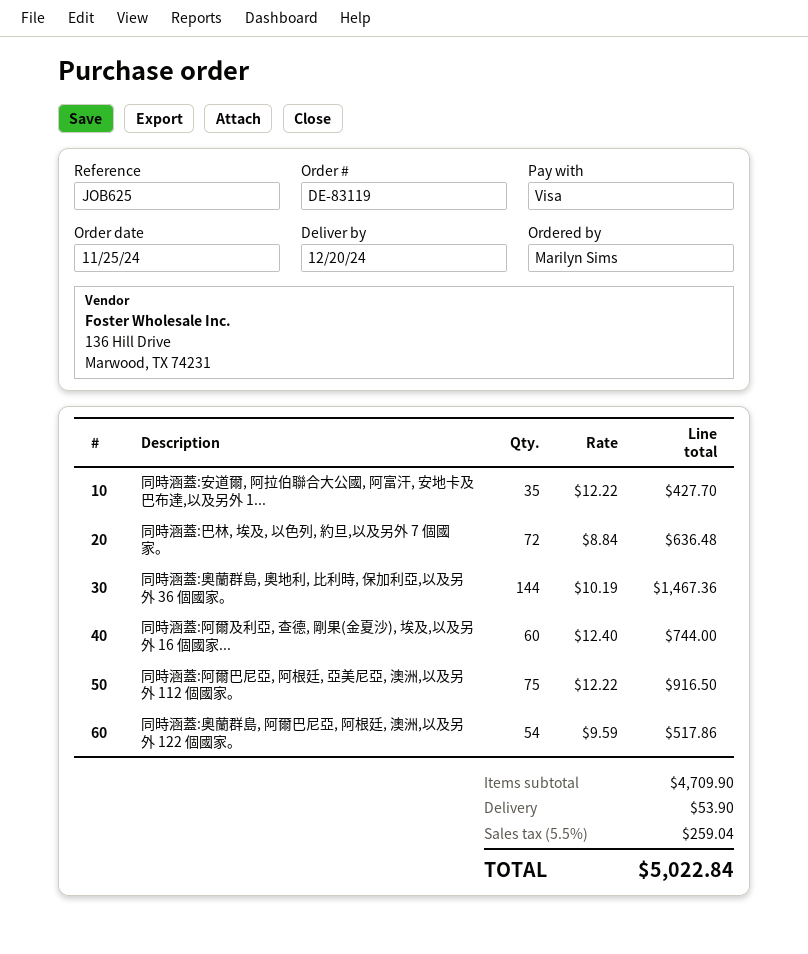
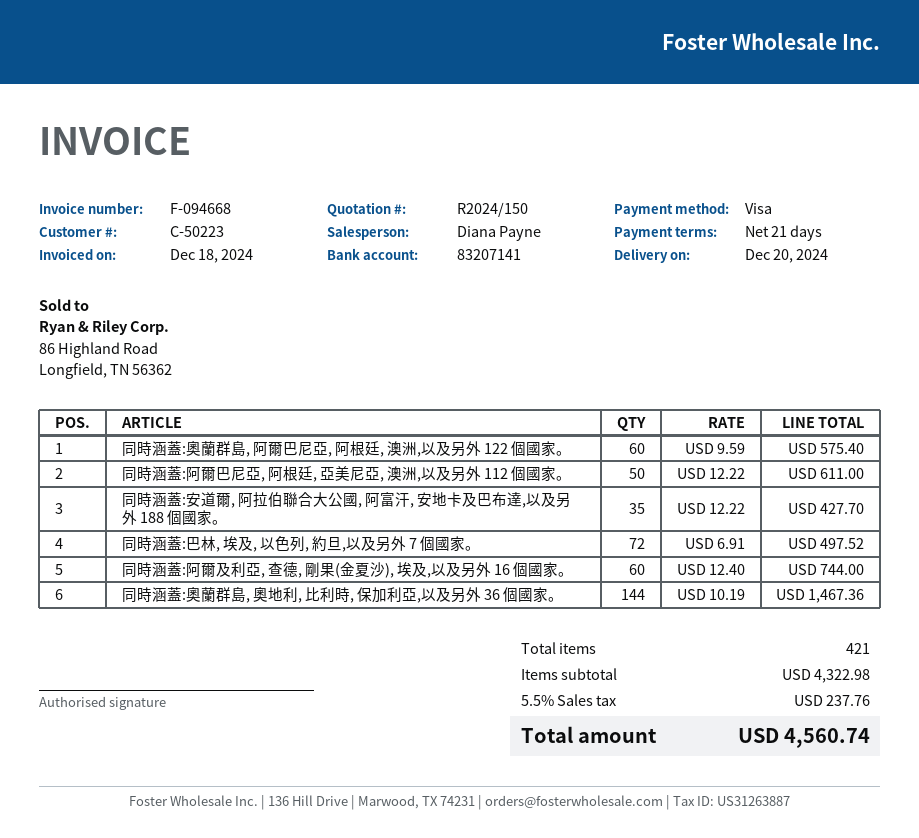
同時涵蓋:巴林, 埃及, 以色列, 約旦,以及另外 7 個國家。: 72 x 8.84 = 636.48 -> 72 x 6.91 = 497.52
同時涵蓋:阿爾巴尼亞, 阿根廷, 亞美尼亞, 澳洲,以及另外 112 個國家。: 75 x 12.22 = 916.50 -> 50 x 12.22 = 611.00
同時涵蓋:奧蘭群島, 阿爾巴尼亞, 阿根廷, 澳洲,以及另外 122 個國家。: 54 x 9.59 = 517.86 -> 60 x 9.59 = 575.40
subtotal: 4709.90 -> 4322.98
shipping: 53.90 -> none
tax: 5.5% = 259.04 -> 5.5% = 237.76
total: 5022.84 -> 4560.74

